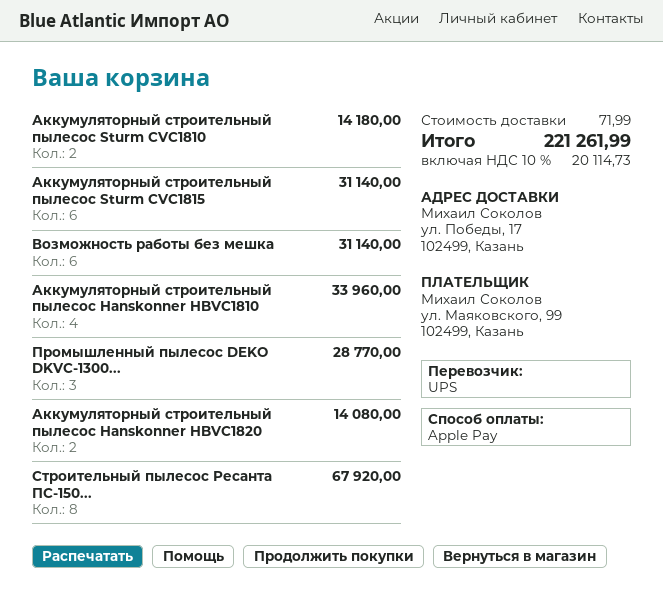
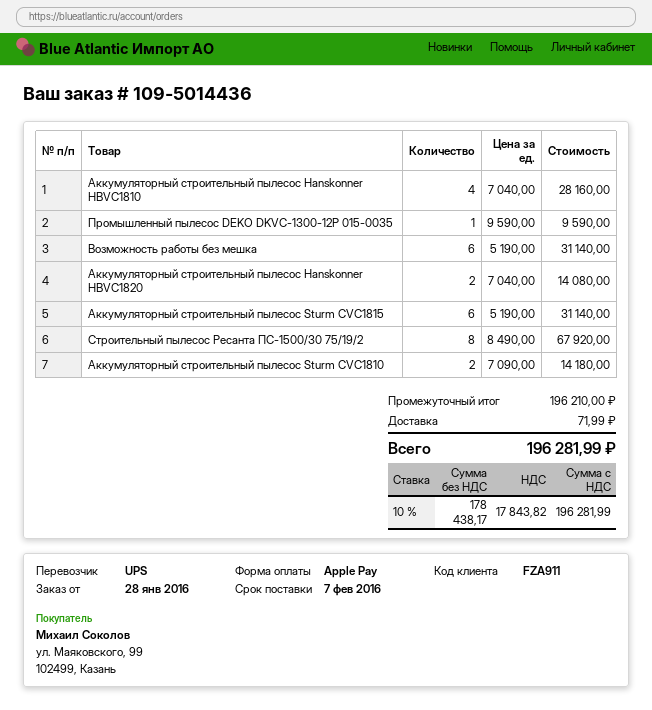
Аккумуляторный строительный пылесос Hanskonner HBVC1810: 4 for 33960.00 -> 4 for 28160.00
Промышленный пылесос DEKO DKVC-1300...: 3 for 28770.00 -> 1 for 9590.00
tax: 10% = 20114.73 -> 10% = 17843.82
total: 221261.99 -> 196281.99

